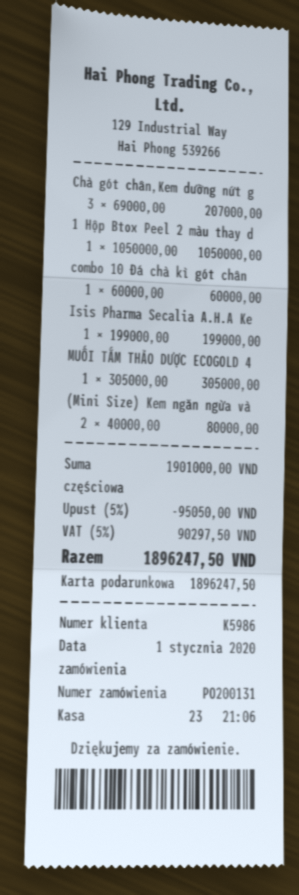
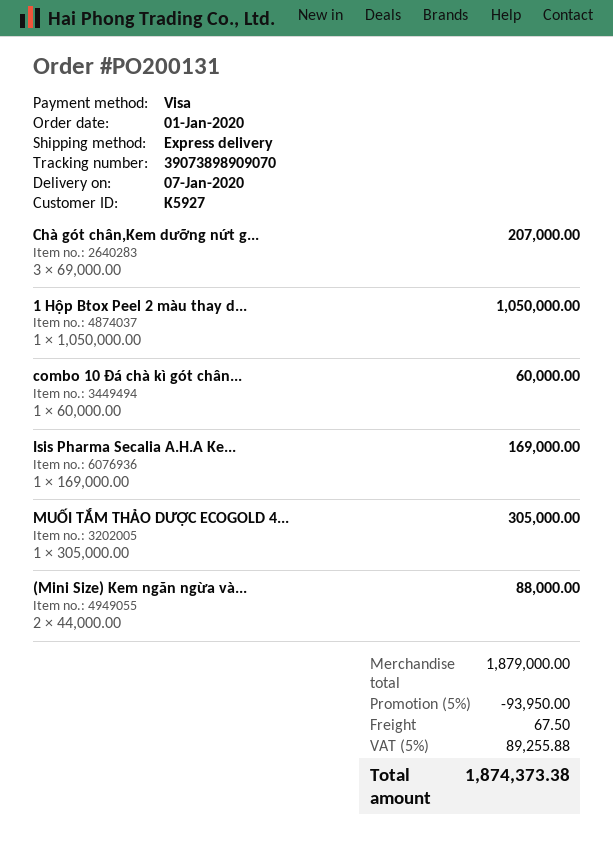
customer number: K5986 -> K5927
payment method: gift card -> Visa
Isis Pharma Secalia A.H.A Ke: 1 x 199000.00 = 199000.00 -> 1 x 169000.00 = 169000.00
(Mini Size) Kem ngăn ngừa và: 2 x 40000.00 = 80000.00 -> 2 x 44000.00 = 88000.00
subtotal: 1901000.00 -> 1879000.00
discount: 5% = 95050.00 -> 5% = 93950.00
shipping: none -> 67.50
tax: 5% = 90297.50 -> 5% = 89255.88
total: 1896247.50 -> 1874373.38

